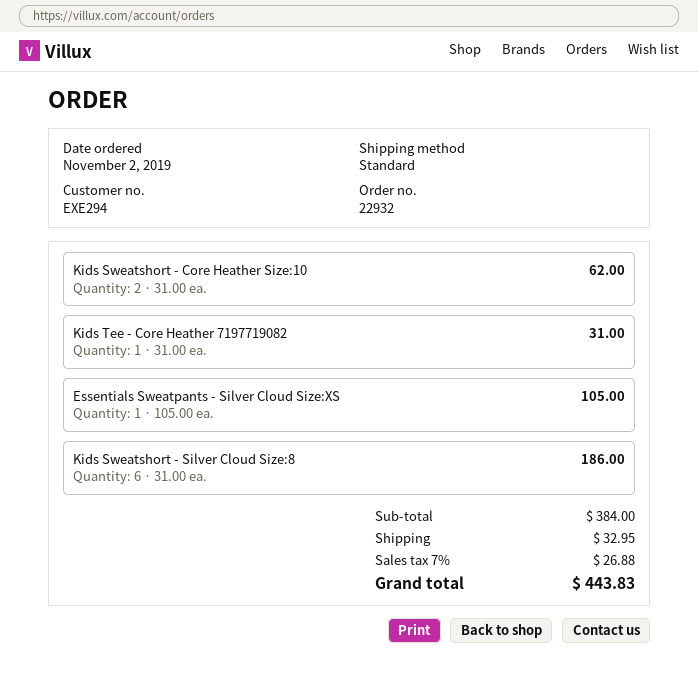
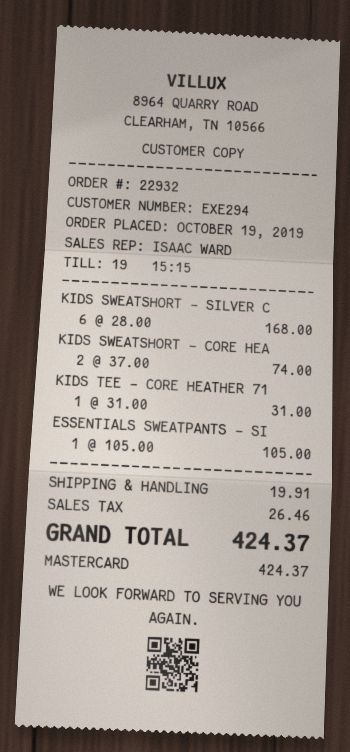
order date: 2019-11-02 -> 2019-10-19
Kids Sweatshort - Core Heather Size:10: 2 x 31.00 = 62.00 -> 2 x 37.00 = 74.00
Kids Sweatshort - Silver Cloud Size:8: 6 x 31.00 = 186.00 -> 6 x 28.00 = 168.00
shipping: 32.95 -> 19.91
tax: 26.88 -> 26.46
total: 443.83 -> 424.37

